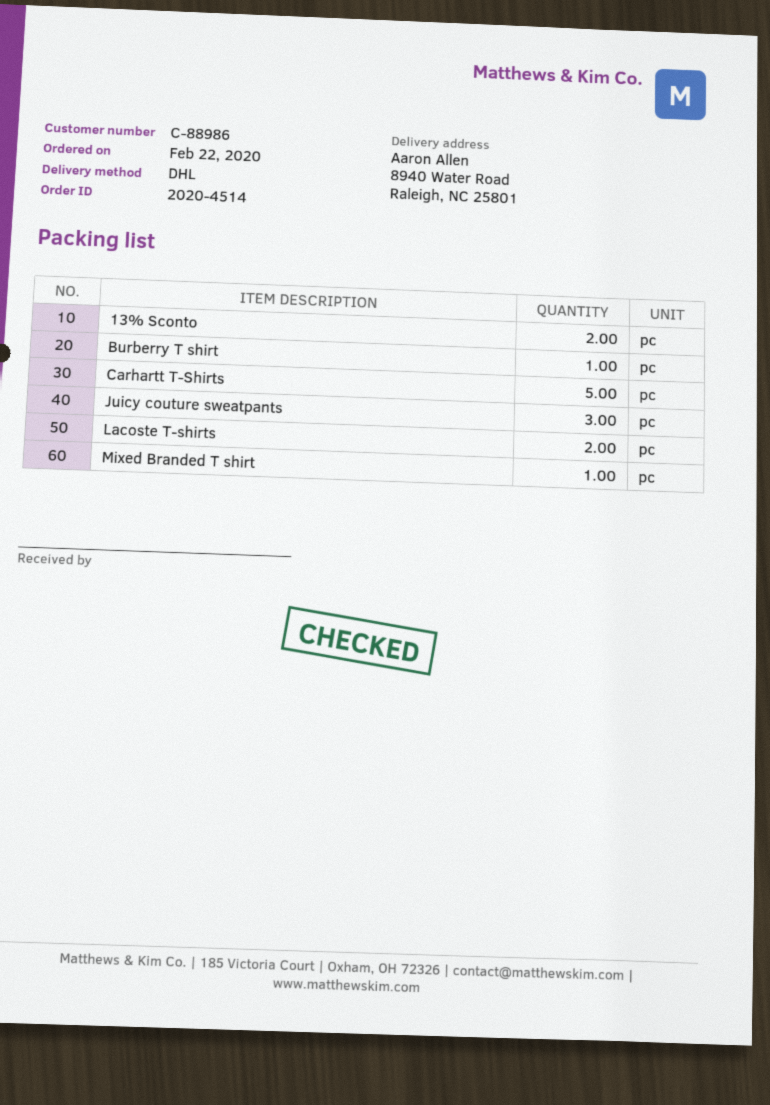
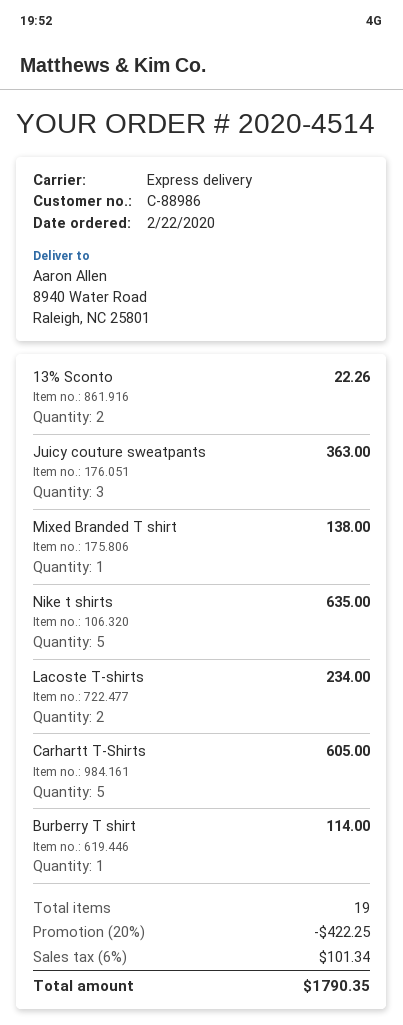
shipping method: DHL -> express
Nike t shirts: none -> 5

